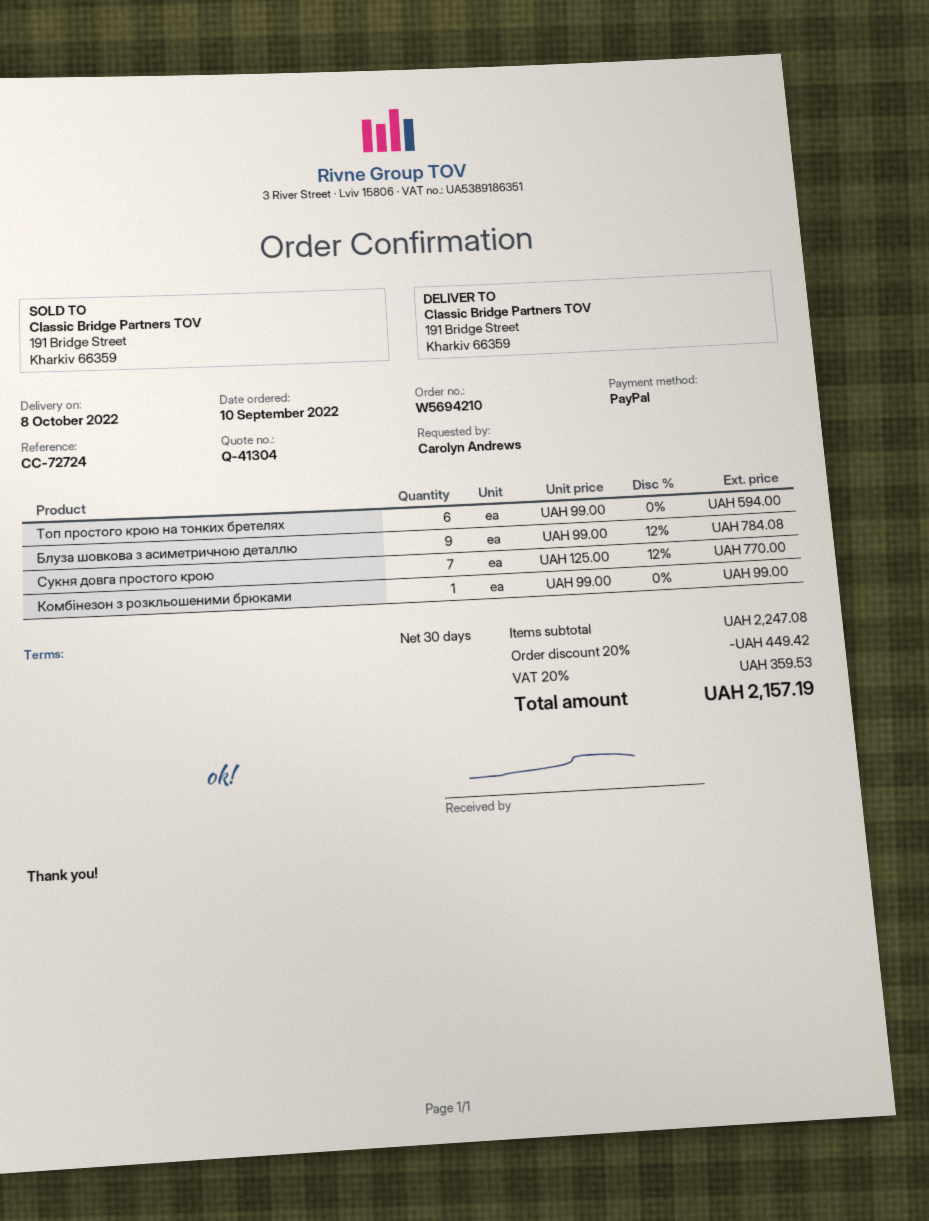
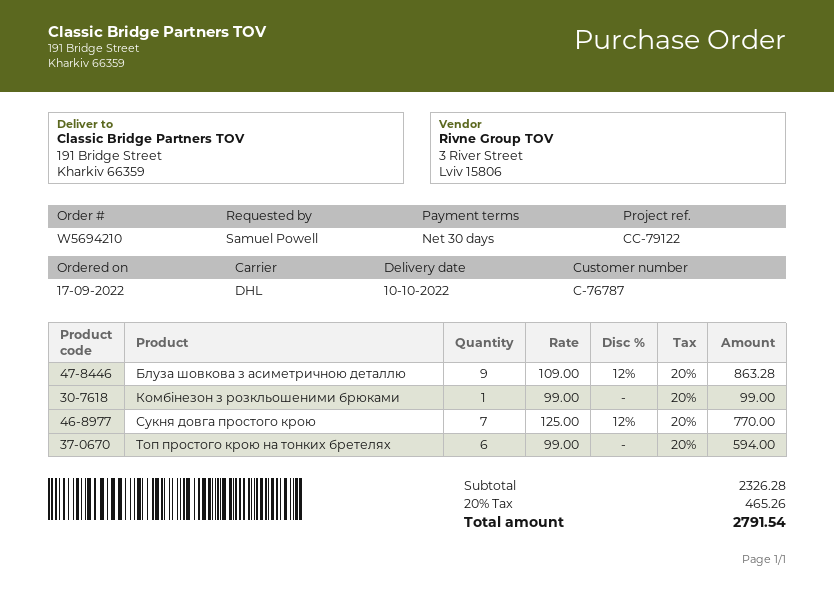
order date: 2022-09-10 -> 2022-09-17
delivery date: 2022-10-08 -> 2022-10-10
reference: CC-72724 -> CC-79122
ordered by: Carolyn Andrews -> Samuel Powell
Блуза шовкова з асиметричною деталлю: 9 x 99.00 - 12% = 784.08 -> 9 x 109.00 - 12% = 863.28
subtotal: 2247.08 -> 2326.28
discount: 20% = 449.42 -> none
tax: 20% = 359.53 -> 20% = 465.26
total: 2157.19 -> 2791.54

